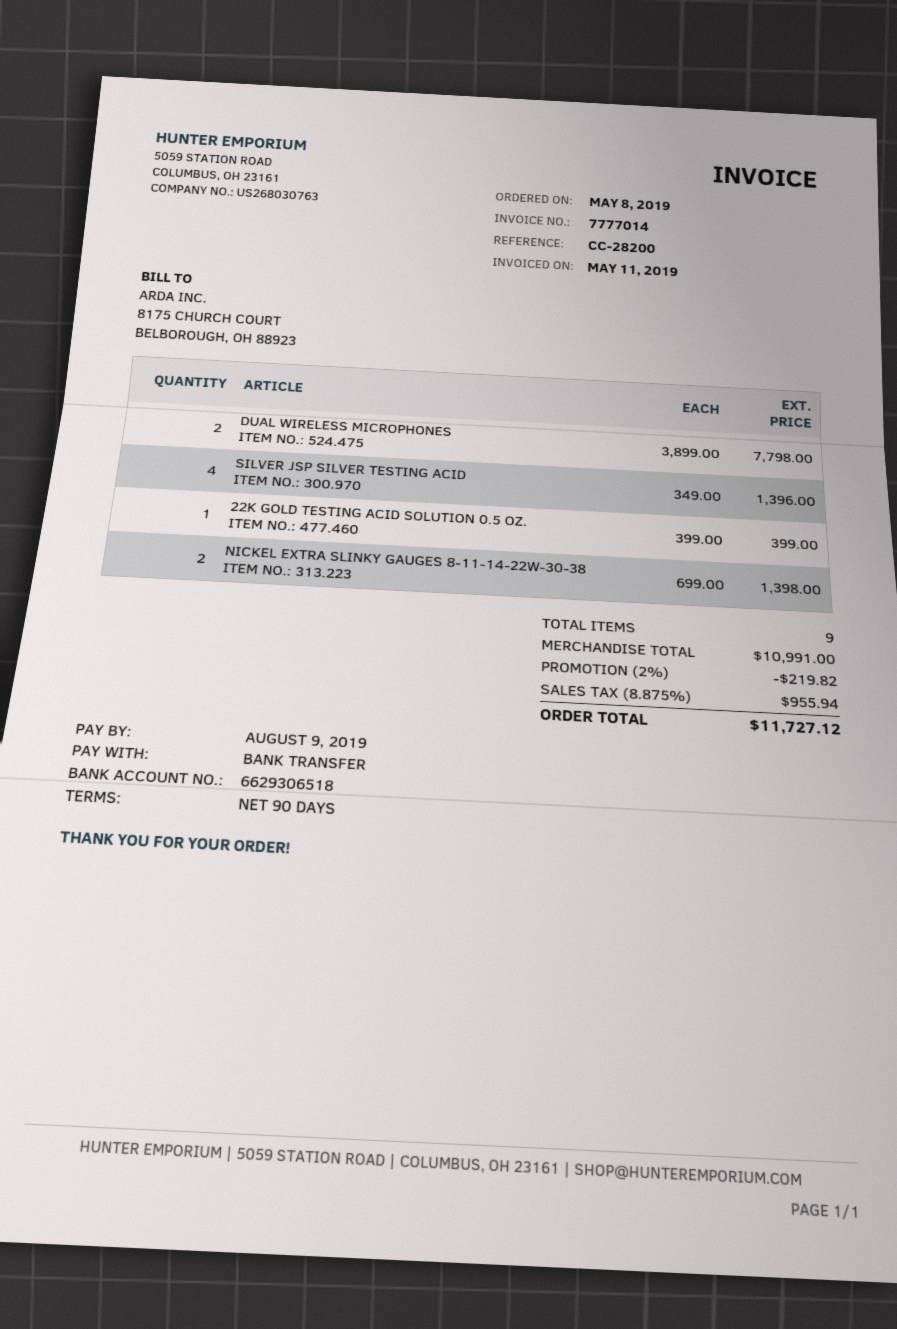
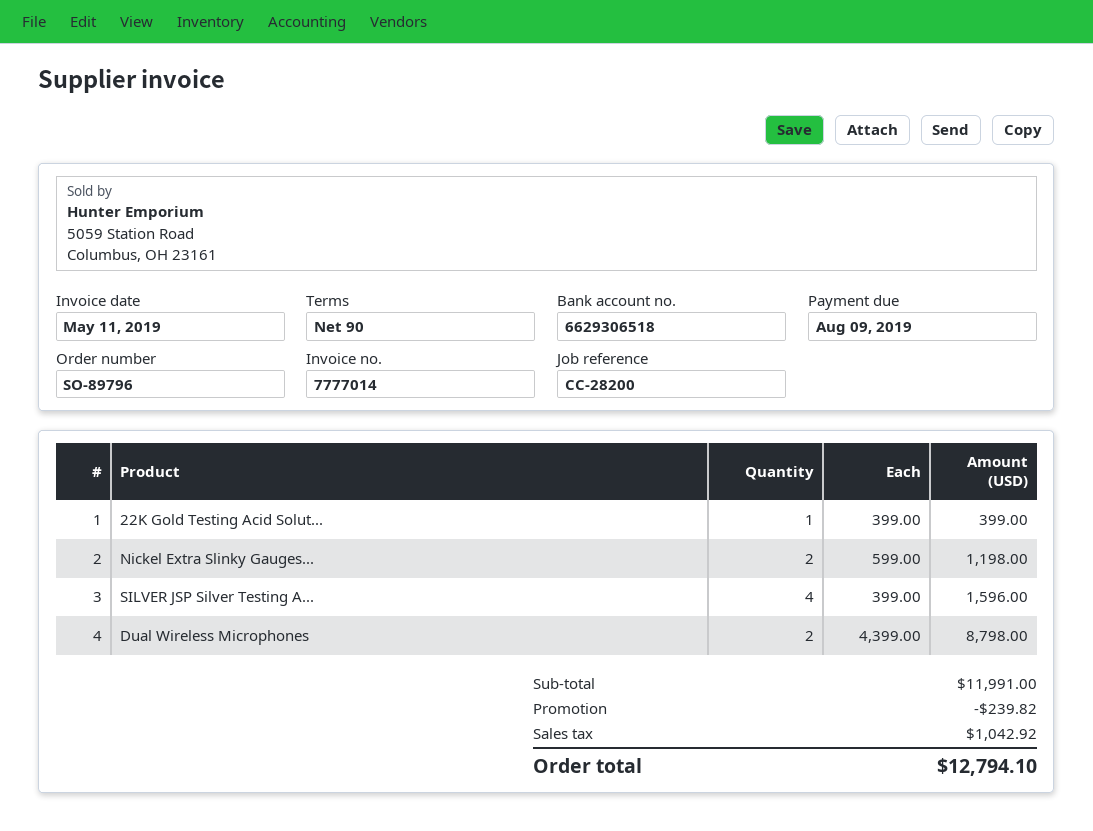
DUAL WIRELESS MICROPHONES: 2 x 3899.00 = 7798.00 -> 2 x 4399.00 = 8798.00
SILVER JSP SILVER TESTING ACID: 4 x 349.00 = 1396.00 -> 4 x 399.00 = 1596.00
NICKEL EXTRA SLINKY GAUGES 8-11-14-22W-30-38: 2 x 699.00 = 1398.00 -> 2 x 599.00 = 1198.00
subtotal: 10991.00 -> 11991.00
discount: 219.82 -> 239.82
tax: 955.94 -> 1042.92
total: 11727.12 -> 12794.10

